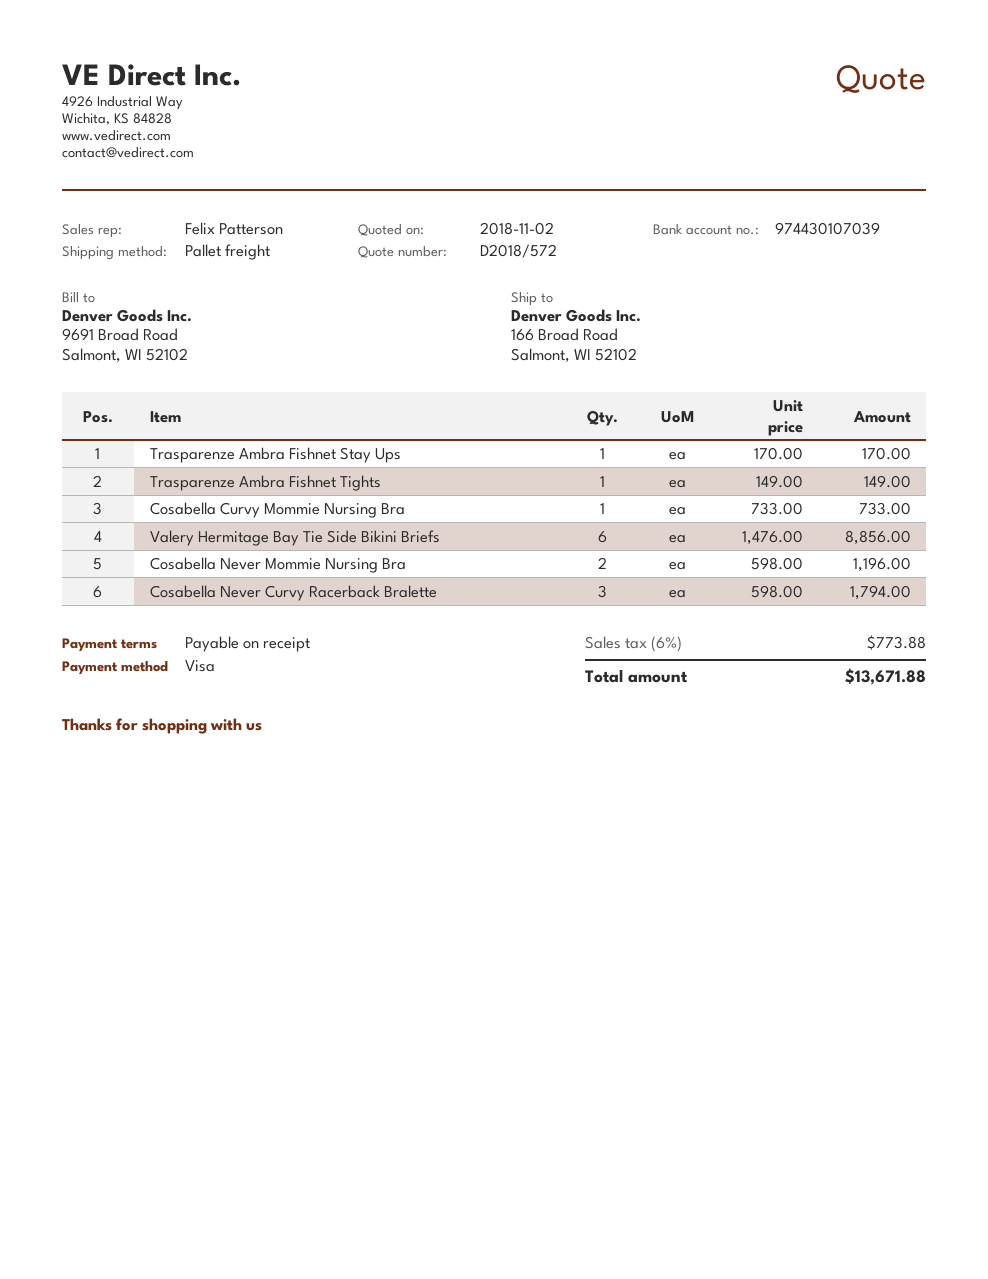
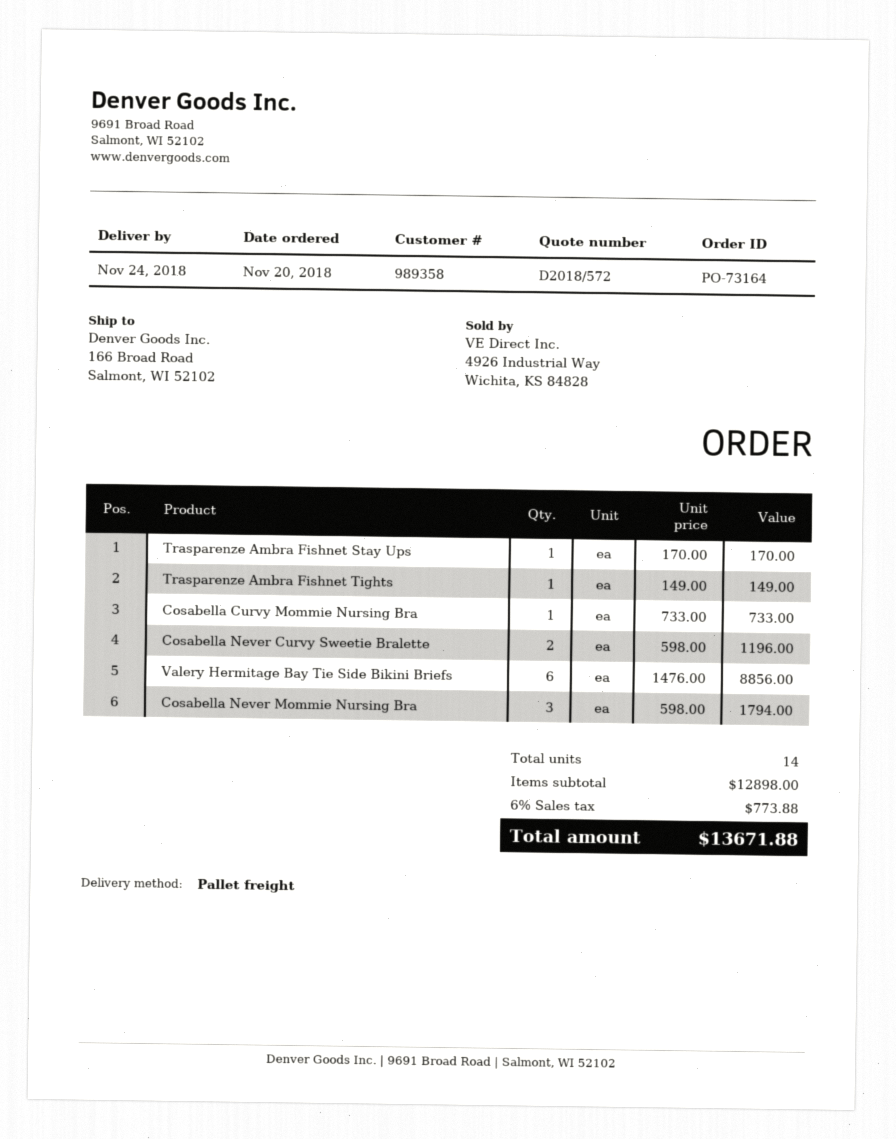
Cosabella Never Mommie Nursing Bra: 2 x 598.00 = 1196.00 -> 3 x 598.00 = 1794.00
Cosabella Never Curvy Racerback Bralette: 3 x 598.00 = 1794.00 -> none
Cosabella Never Curvy Sweetie Bralette: none -> 2 x 598.00 = 1196.00

